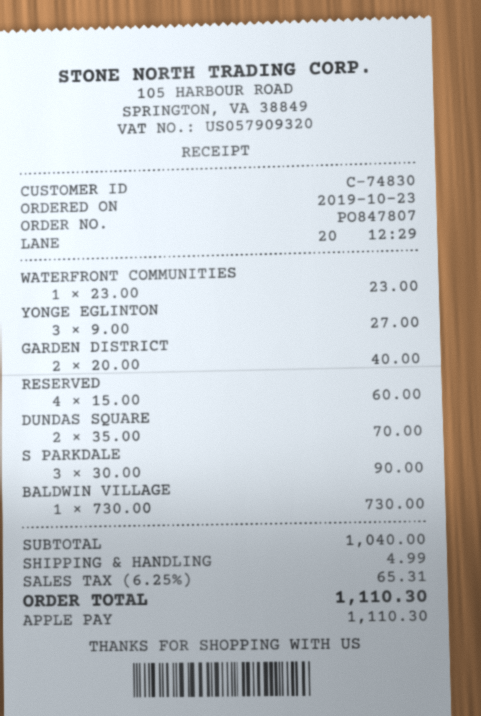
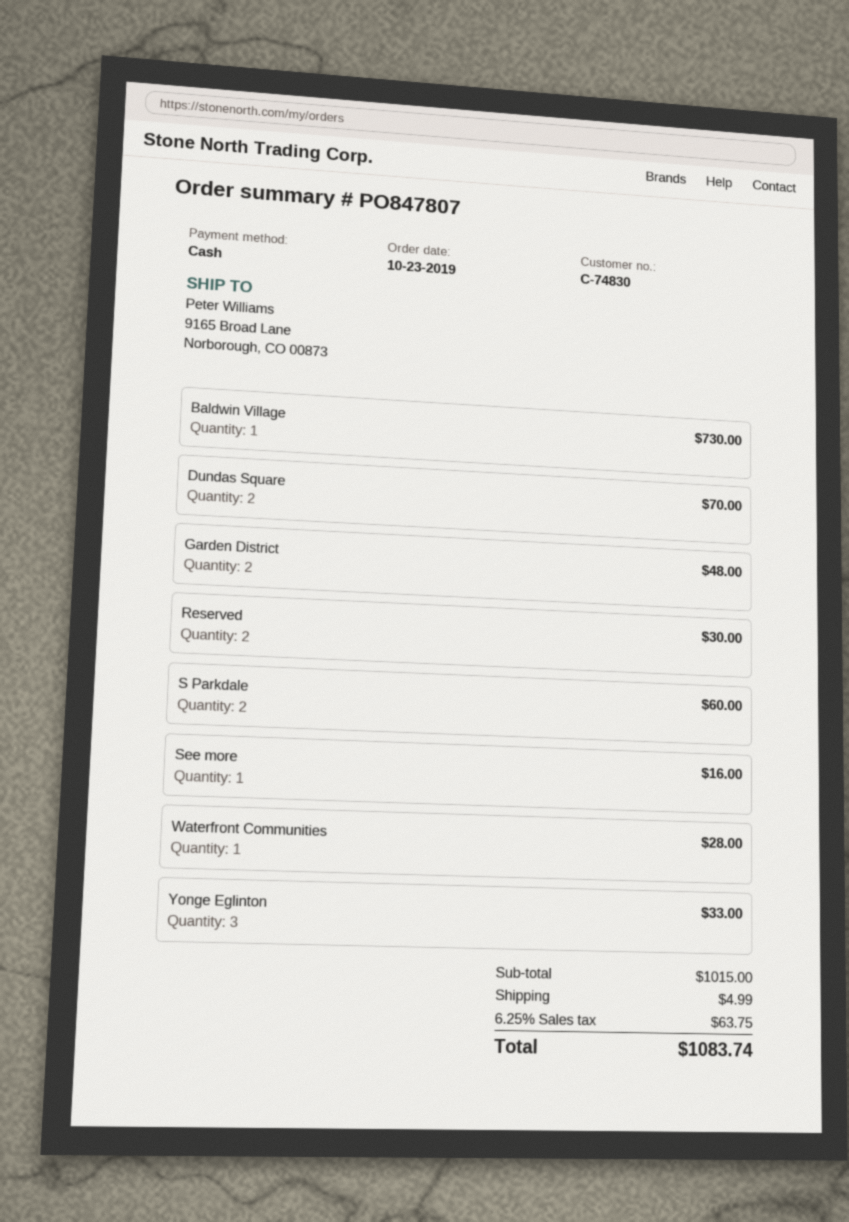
payment method: Apple Pay -> cash
WATERFRONT COMMUNITIES: 1 for 23.00 -> 1 for 28.00
YONGE EGLINTON: 3 for 27.00 -> 3 for 33.00
GARDEN DISTRICT: 2 for 40.00 -> 2 for 48.00
RESERVED: 4 for 60.00 -> 2 for 30.00
S PARKDALE: 3 for 90.00 -> 2 for 60.00
See more: none -> 1 for 16.00
subtotal: 1040.00 -> 1015.00
tax: 6.25% = 65.31 -> 6.25% = 63.75
total: 1110.30 -> 1083.74

